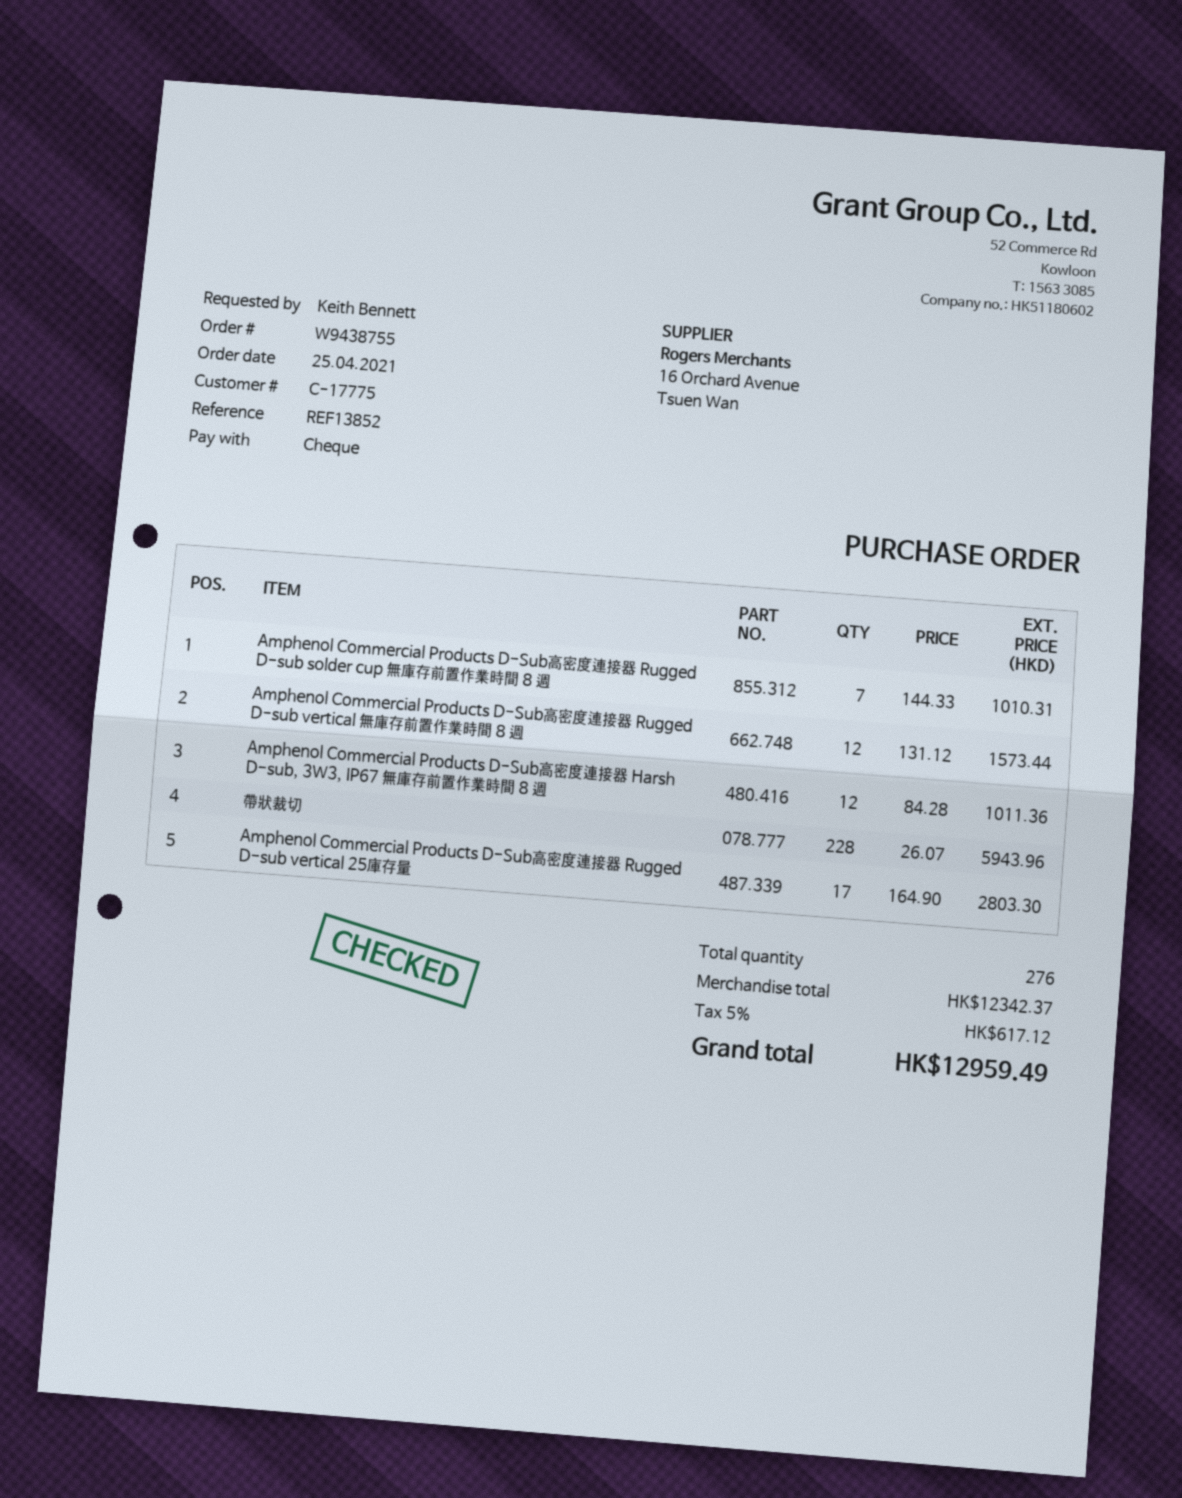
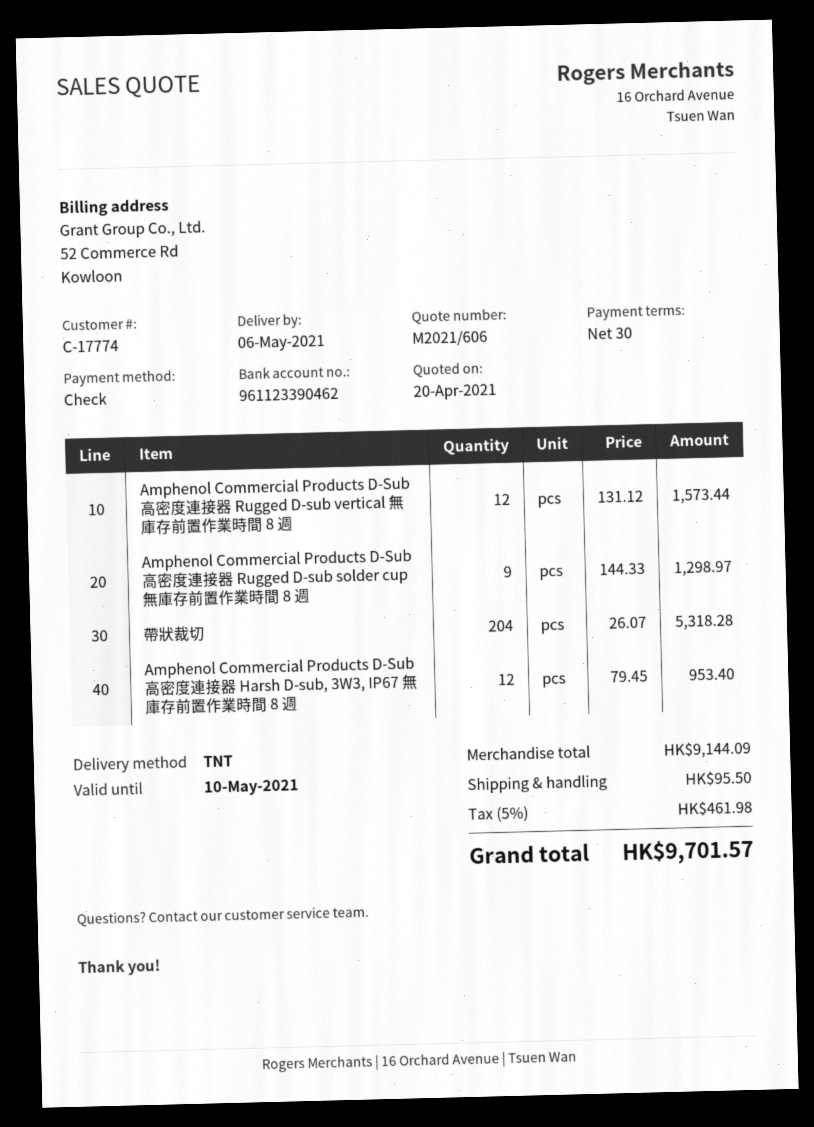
customer number: C-17775 -> C-17774
Amphenol Commercial Products D-Sub高密度連接器 Rugged D-sub solder cup 無庫存前置作業時間 8 週: 7 x 144.33 = 1010.31 -> 9 x 144.33 = 1298.97
Amphenol Commercial Products D-Sub高密度連接器 Harsh D-sub, 3W3, IP67 無庫存前置作業時間 8 週: 12 x 84.28 = 1011.36 -> 12 x 79.45 = 953.40
帶狀裁切: 228 x 26.07 = 5943.96 -> 204 x 26.07 = 5318.28
Amphenol Commercial Products D-Sub高密度連接器 Rugged D-sub vertical 25庫存量: 17 x 164.90 = 2803.30 -> none
subtotal: 12342.37 -> 9144.09
shipping: none -> 95.50
tax: 5% = 617.12 -> 5% = 461.98
total: 12959.49 -> 9701.57

